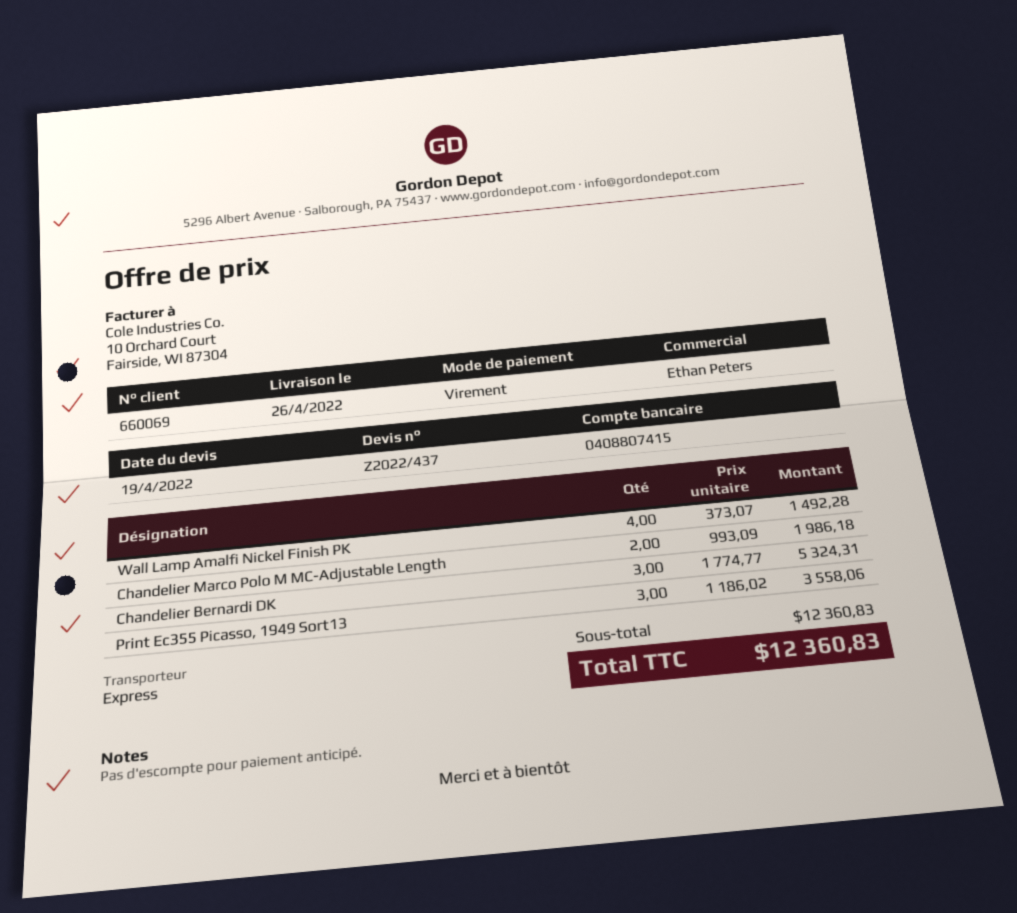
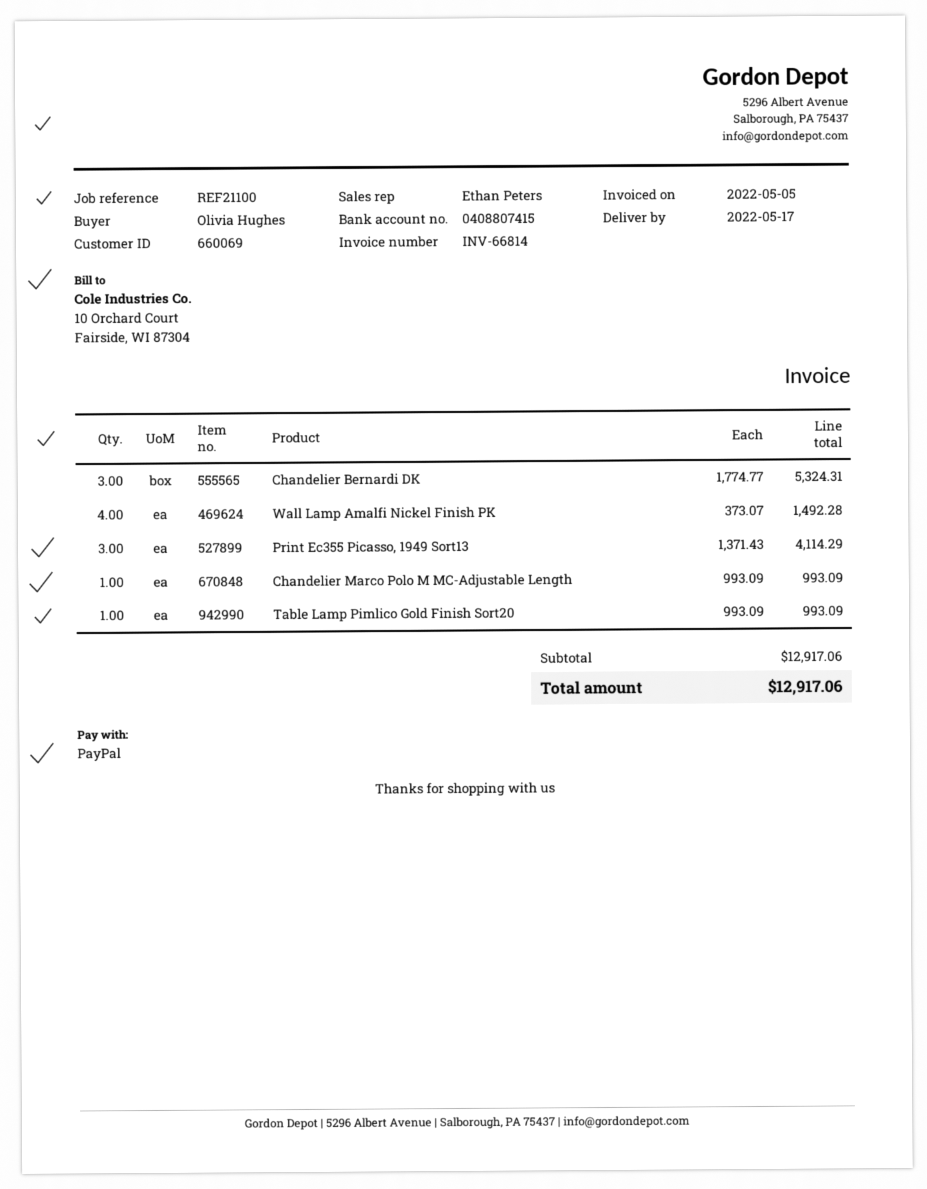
delivery date: 2022-04-26 -> 2022-05-17
payment method: bank transfer -> PayPal
Chandelier Marco Polo M MC-Adjustable Length: 2 x 993.09 = 1986.18 -> 1 x 993.09 = 993.09
Print Ec355 Picasso, 1949 Sort13: 3 x 1186.02 = 3558.06 -> 3 x 1371.43 = 4114.29
Table Lamp Pimlico Gold Finish Sort20: none -> 1 x 993.09 = 993.09
subtotal: 12360.83 -> 12917.06
total: 12360.83 -> 12917.06

